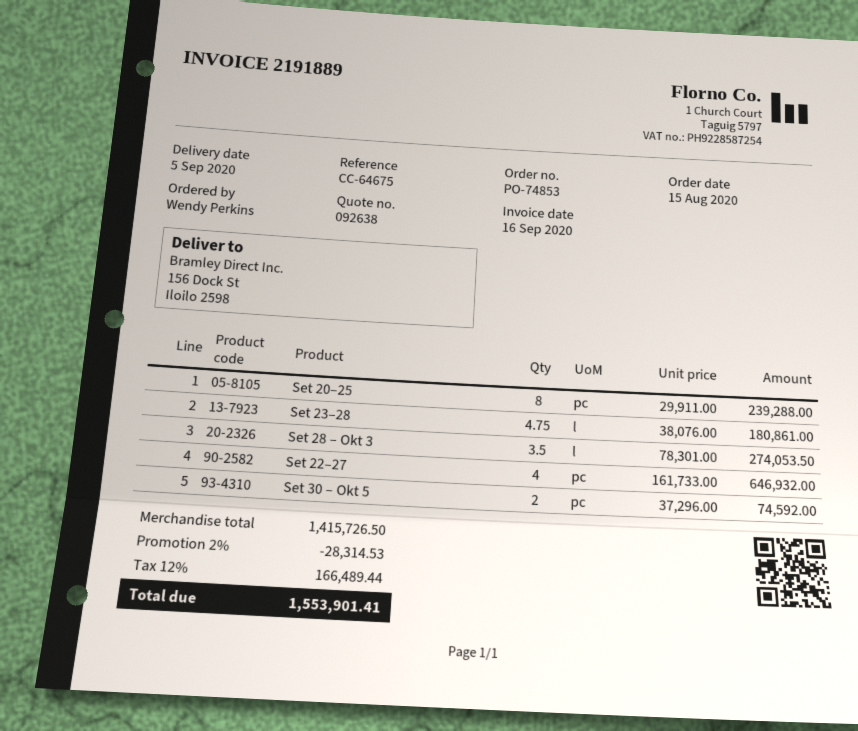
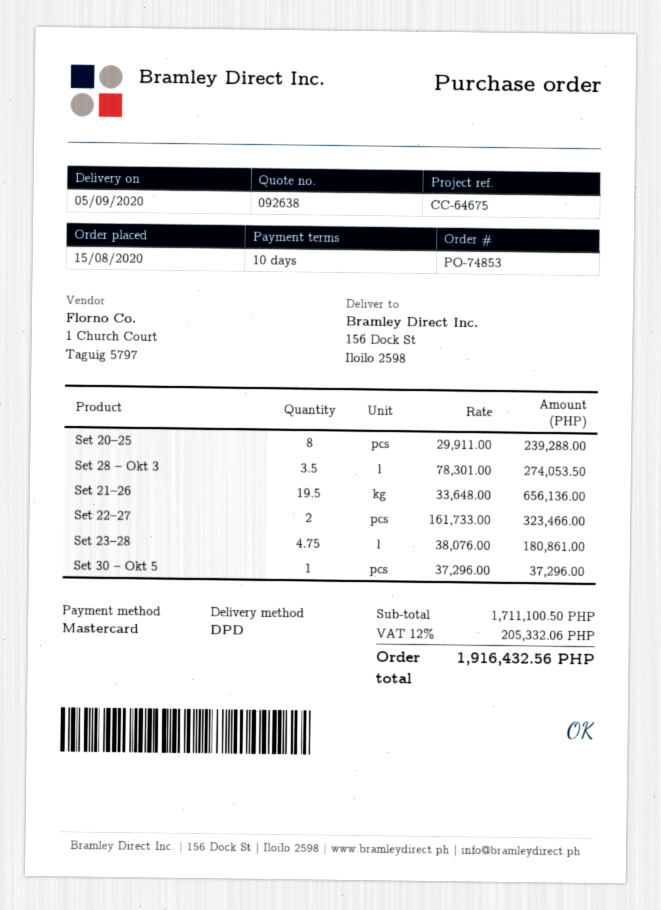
Set 22–27: 4 x 161733.00 = 646932.00 -> 2 x 161733.00 = 323466.00
Set 30 – Okt 5: 2 x 37296.00 = 74592.00 -> 1 x 37296.00 = 37296.00
Set 21–26: none -> 19.5 x 33648.00 = 656136.00
subtotal: 1415726.50 -> 1711100.50
discount: 2% = 28314.53 -> none
tax: 12% = 166489.44 -> 12% = 205332.06
total: 1553901.41 -> 1916432.56

